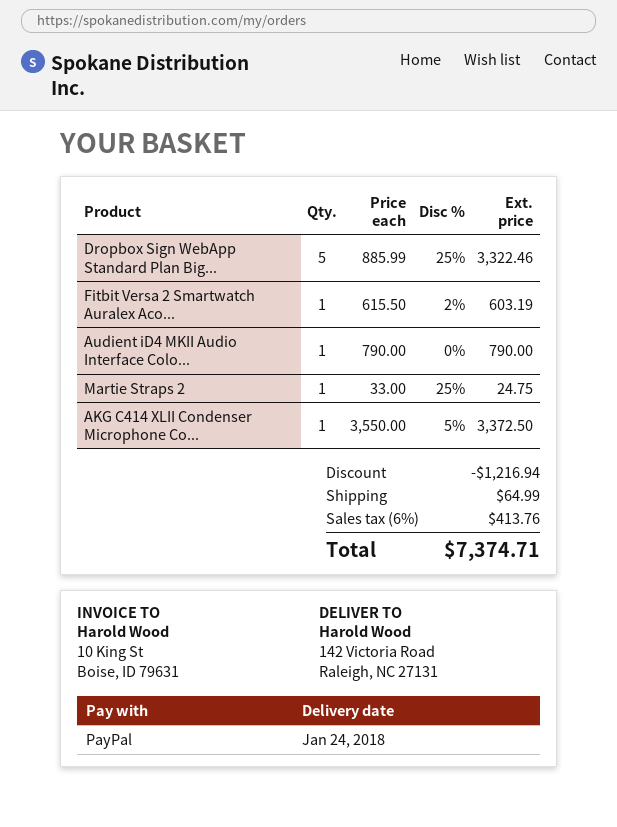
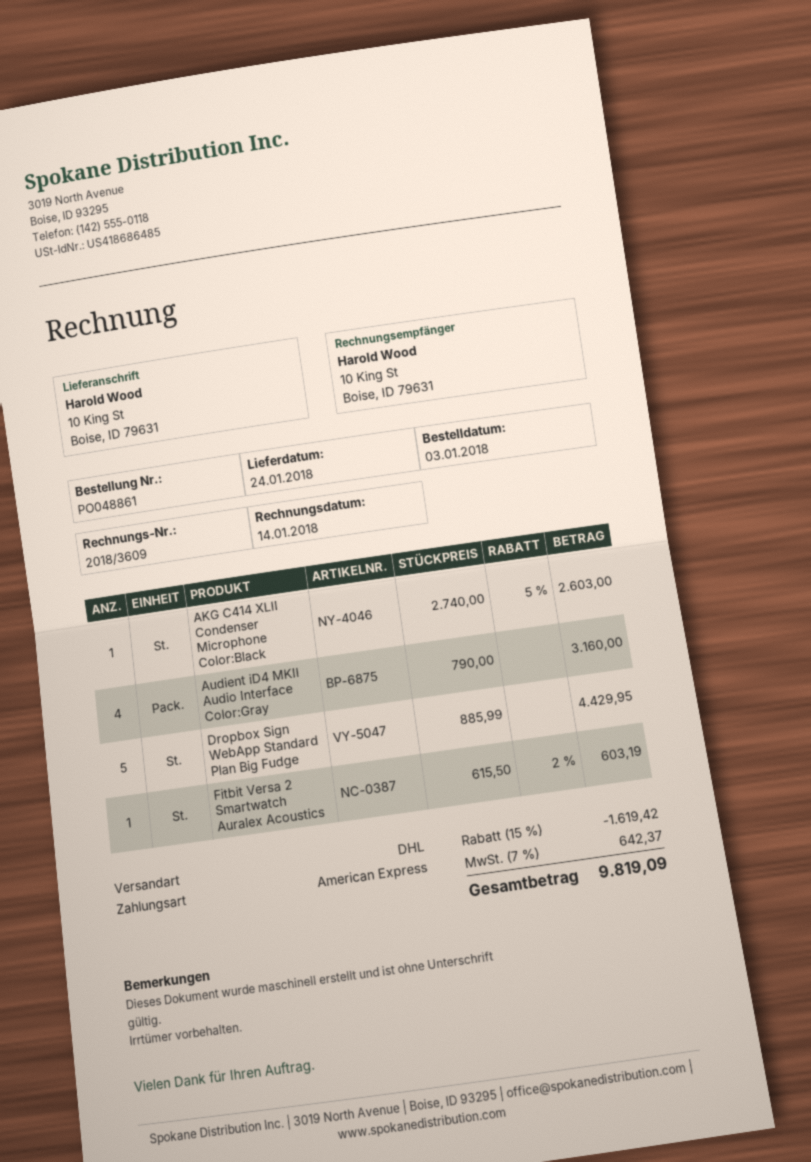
payment method: PayPal -> American Express
ship to: 142 Victoria Road, Raleigh, NC 27131 -> 10 King St, Boise, ID 79631
Dropbox Sign WebApp Standard Plan Big...: 5 x 885.99 - 25% = 3322.46 -> 5 x 885.99 = 4429.95
Audient iD4 MKII Audio Interface Colo...: 1 x 790.00 = 790.00 -> 4 x 790.00 = 3160.00
Martie Straps 2: 1 x 33.00 - 25% = 24.75 -> none
AKG C414 XLII Condenser Microphone Co...: 1 x 3550.00 - 5% = 3372.50 -> 1 x 2740.00 - 5% = 2603.00
discount: 1216.94 -> 1619.42
shipping: 64.99 -> none
tax: 6% = 413.76 -> 7% = 642.37
total: 7374.71 -> 9819.09

